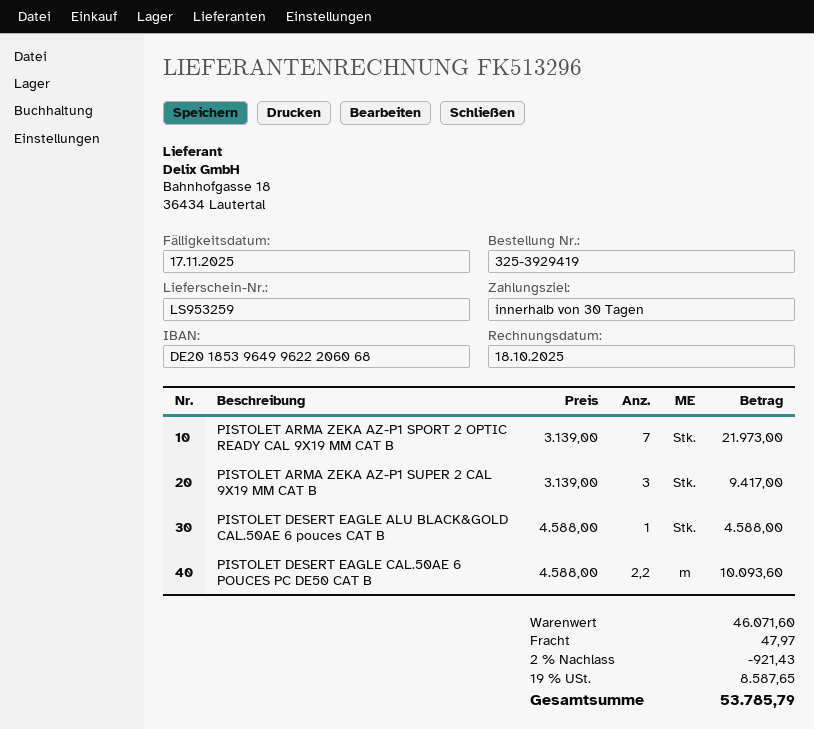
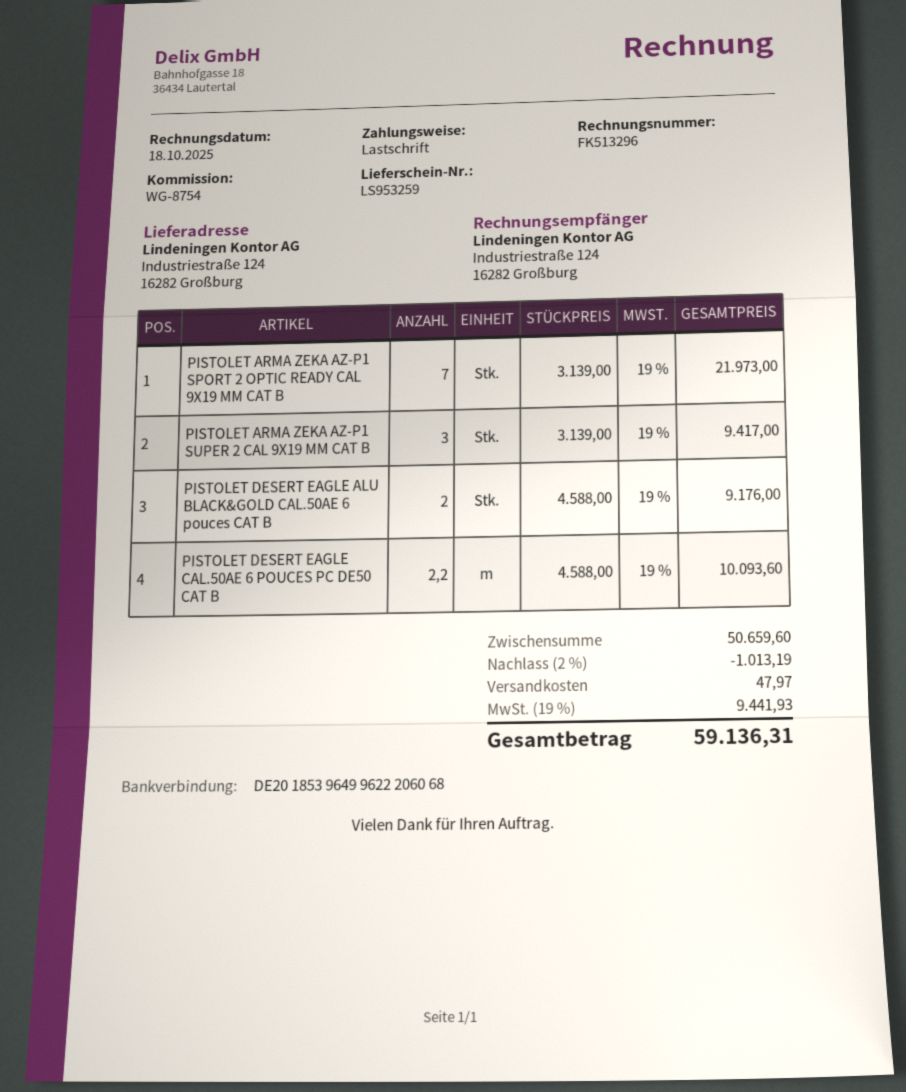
PISTOLET DESERT EAGLE ALU BLACK&GOLD CAL.50AE 6 pouces CAT B: 1 x 4588.00 = 4588.00 -> 2 x 4588.00 = 9176.00
subtotal: 46071.60 -> 50659.60
discount: 2% = 921.43 -> 2% = 1013.19
tax: 19% = 8587.65 -> 19% = 9441.93
total: 53785.79 -> 59136.31

